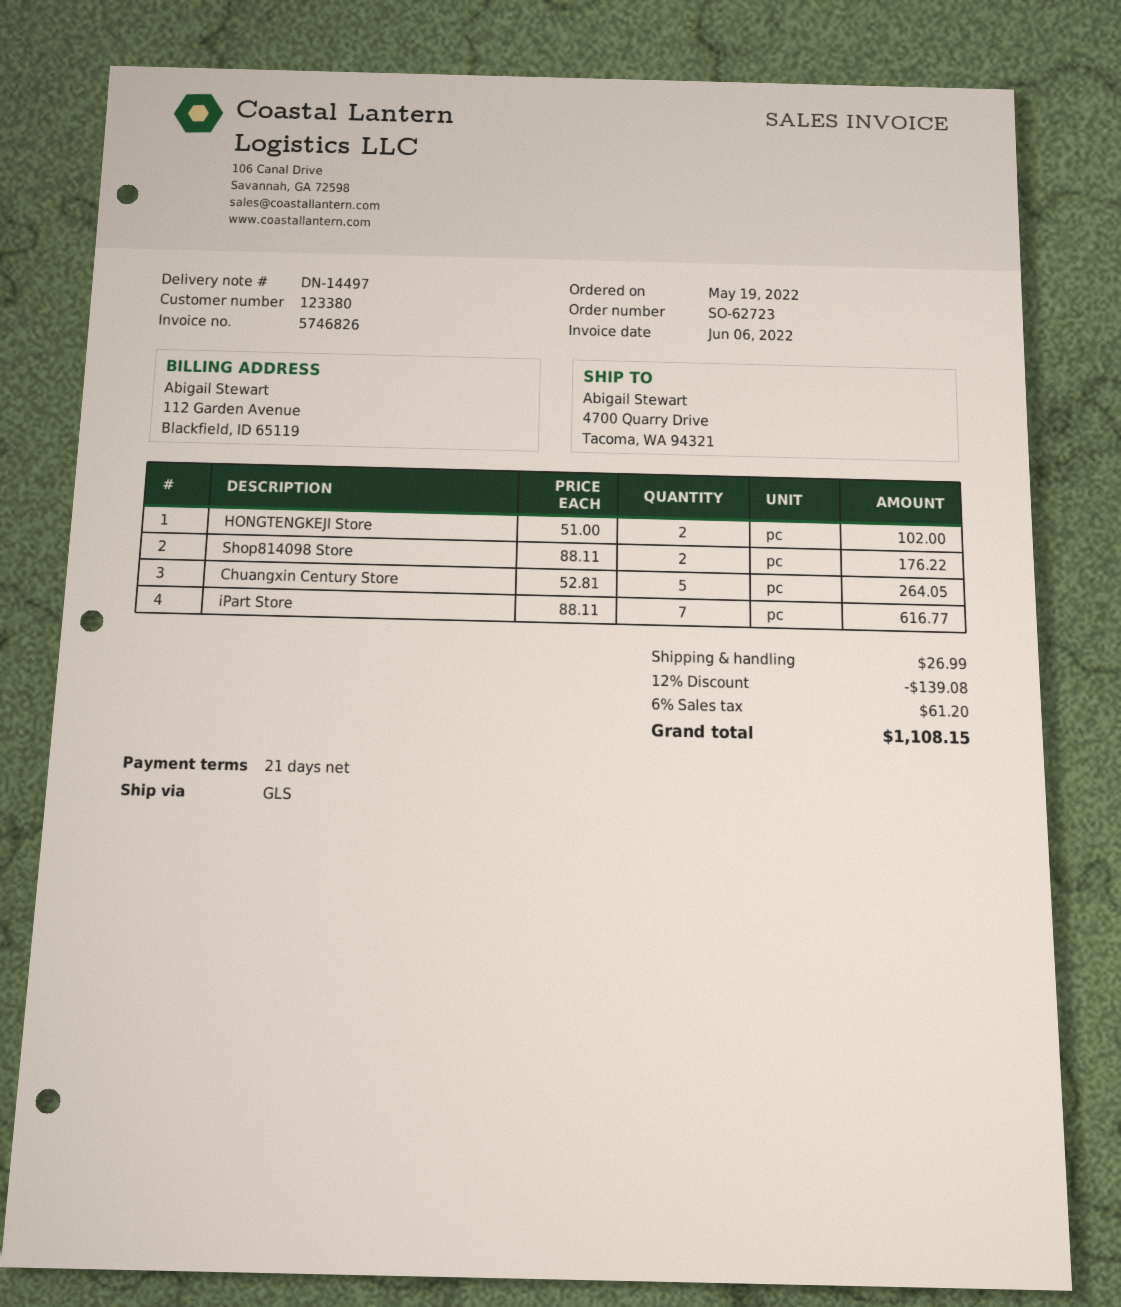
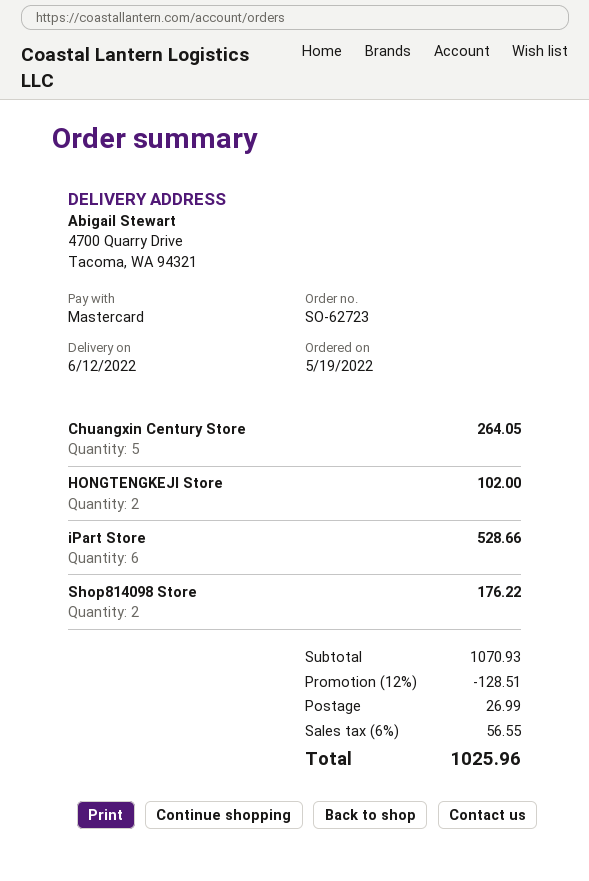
iPart Store: 7 for 616.77 -> 6 for 528.66
discount: 12% = 139.08 -> 12% = 128.51
tax: 6% = 61.20 -> 6% = 56.55
total: 1108.15 -> 1025.96

